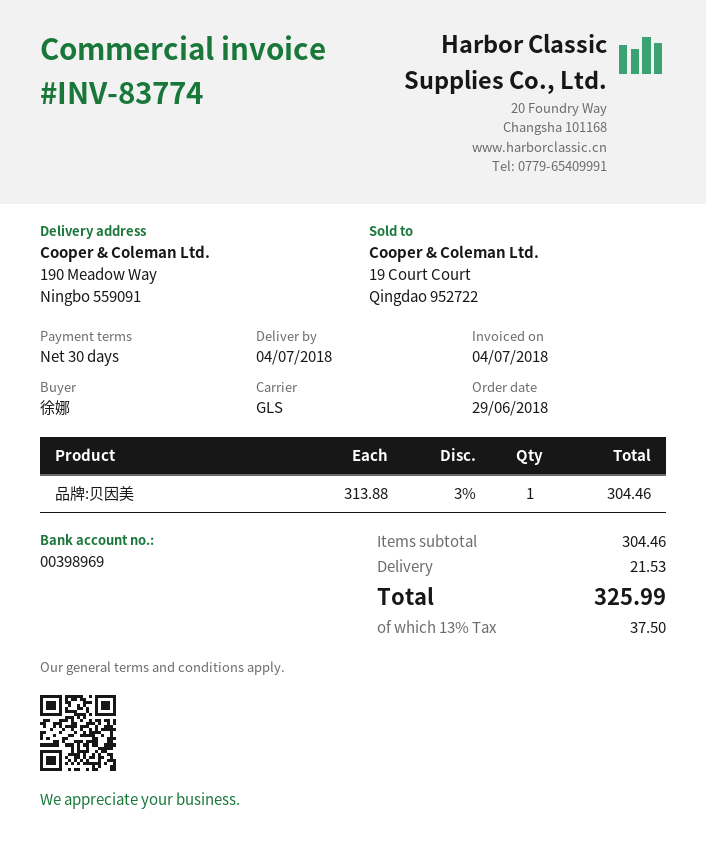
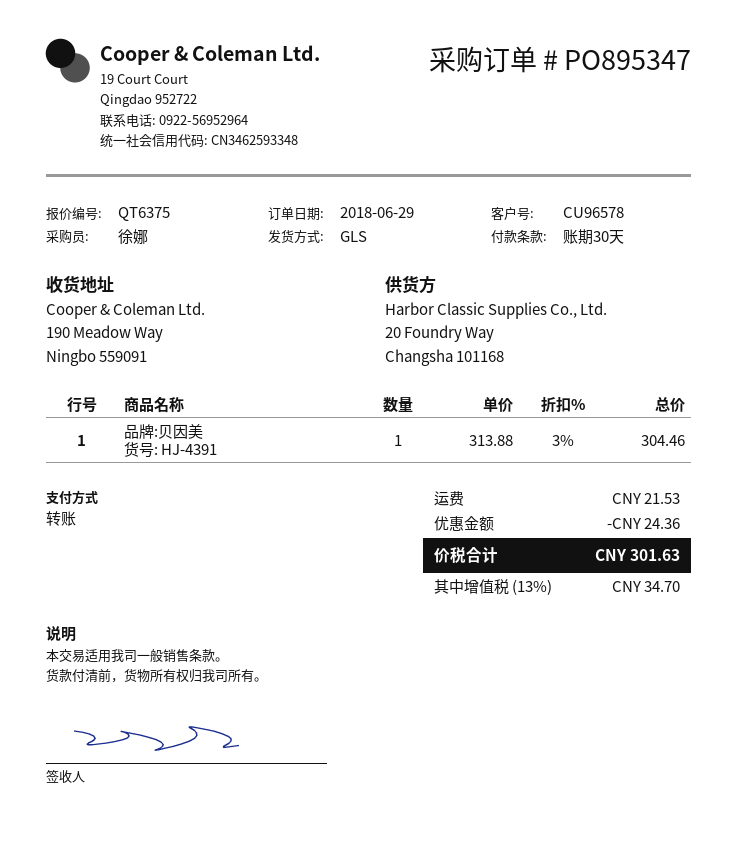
discount: none -> 24.36
tax: 13% = 37.50 -> 13% = 34.70
total: 325.99 -> 301.63

